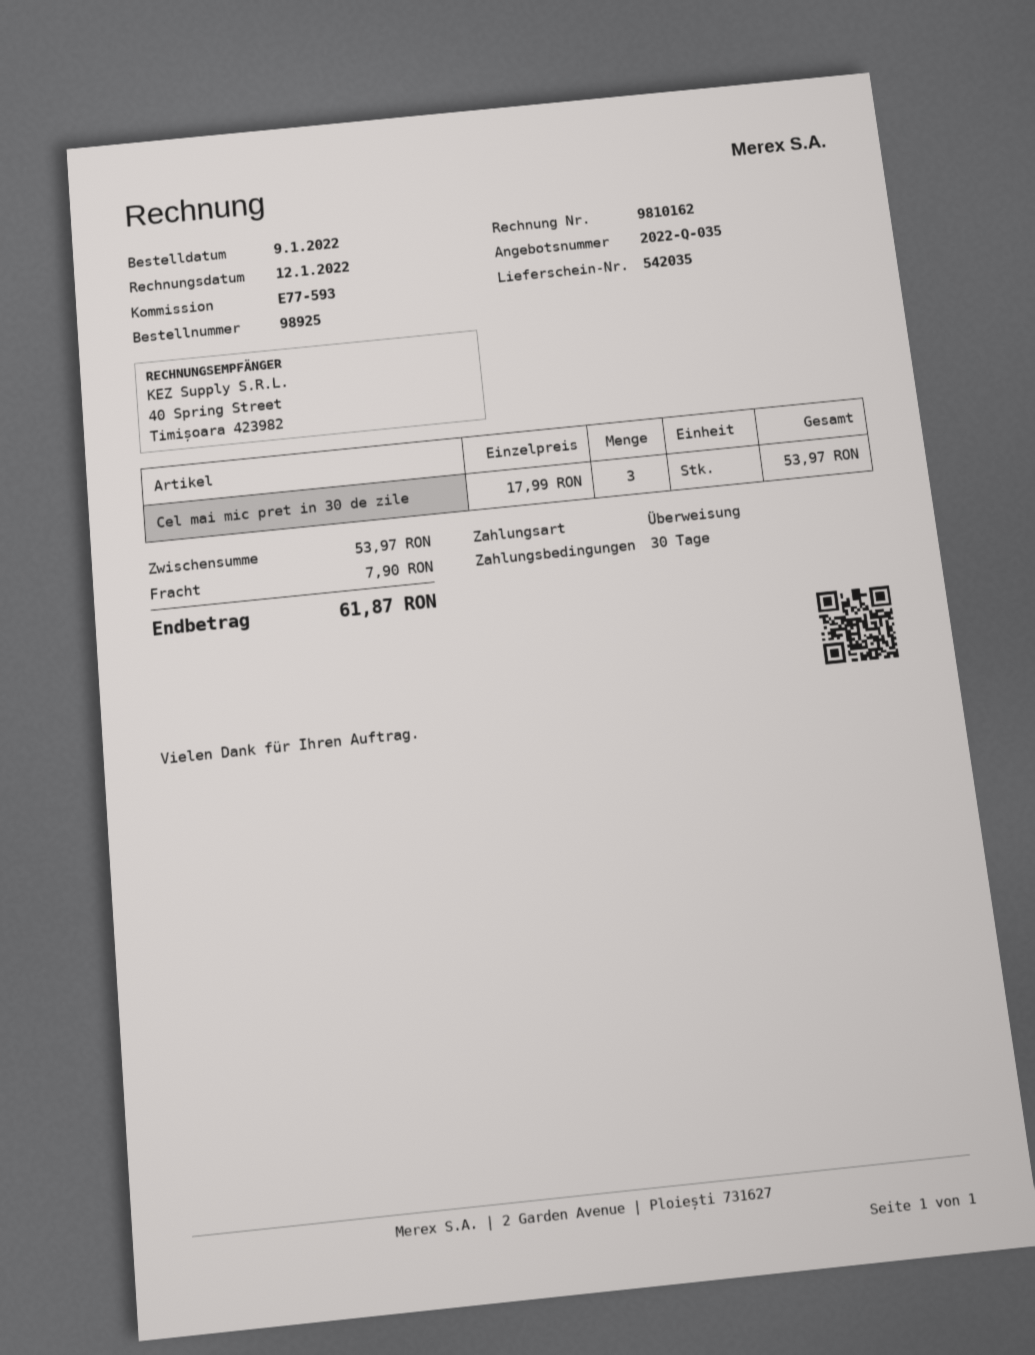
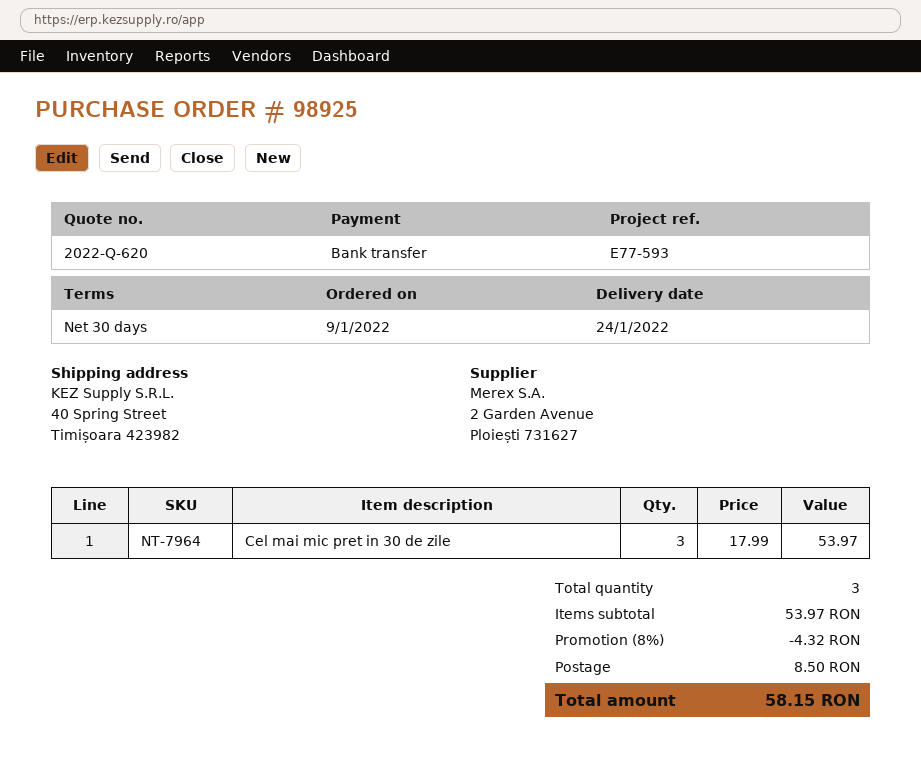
quote number: 2022-Q-035 -> 2022-Q-620
discount: none -> 8% = 4.32
shipping: 7.90 -> 8.50
total: 61.87 -> 58.15

